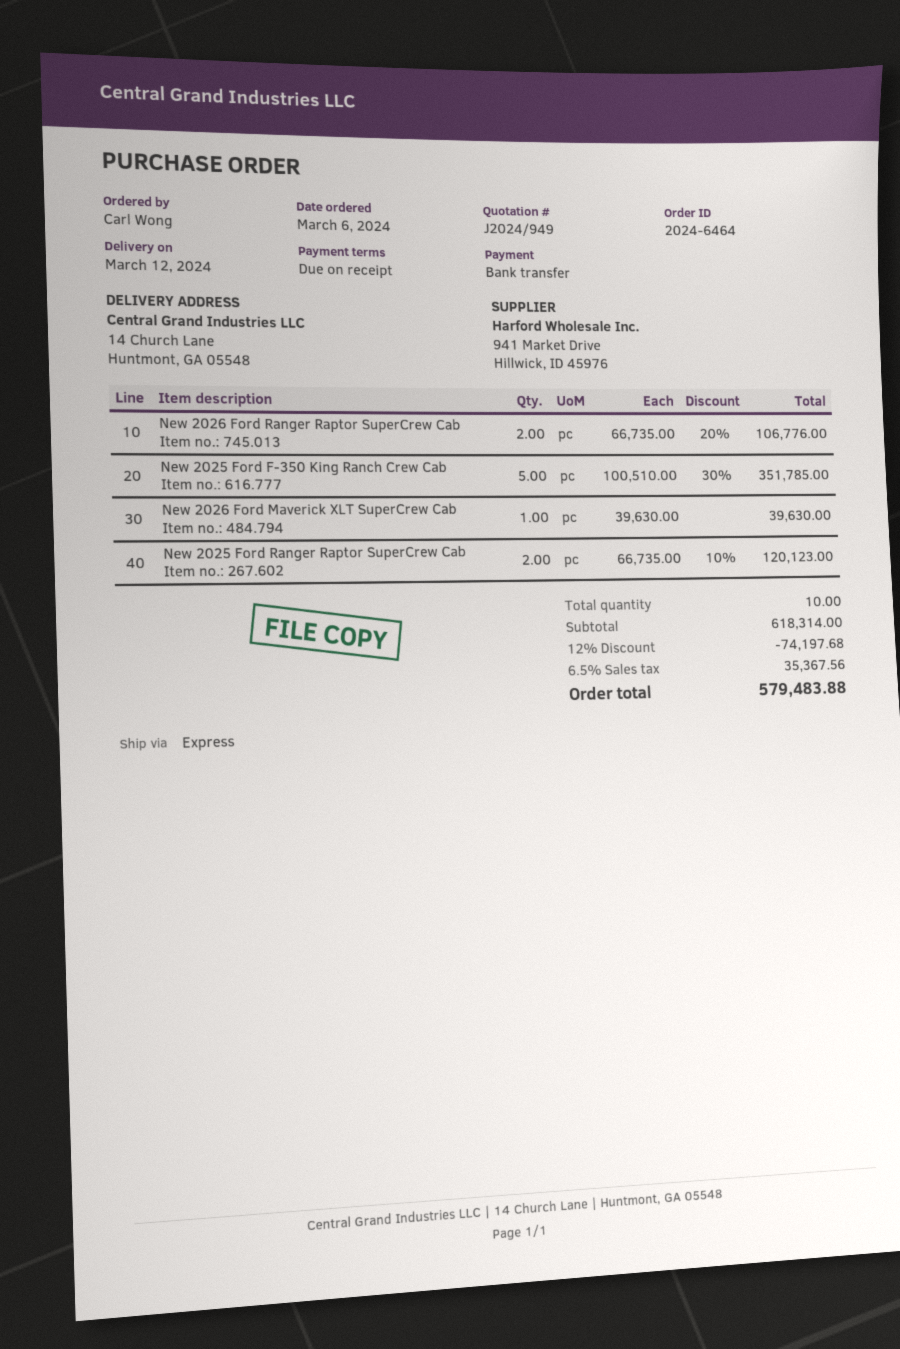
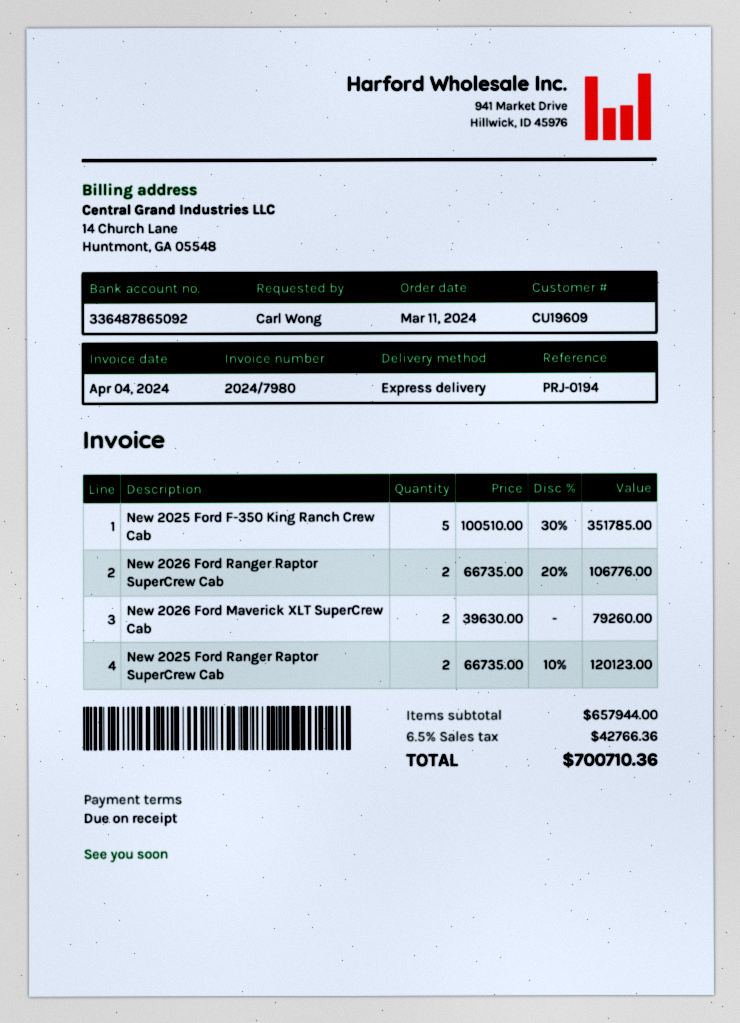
order date: 2024-03-06 -> 2024-03-11
New 2026 Ford Maverick XLT SuperCrew Cab: 1 x 39630.00 = 39630.00 -> 2 x 39630.00 = 79260.00
subtotal: 618314.00 -> 657944.00
discount: 12% = 74197.68 -> none
tax: 6.5% = 35367.56 -> 6.5% = 42766.36
total: 579483.88 -> 700710.36

